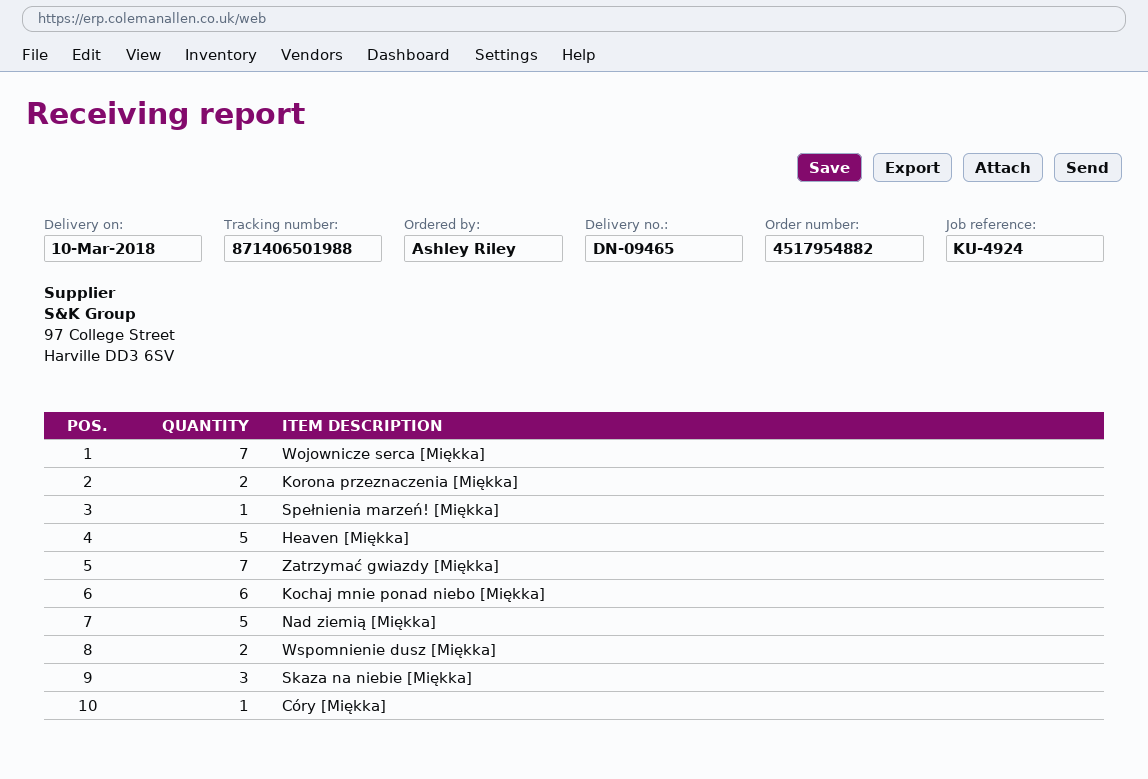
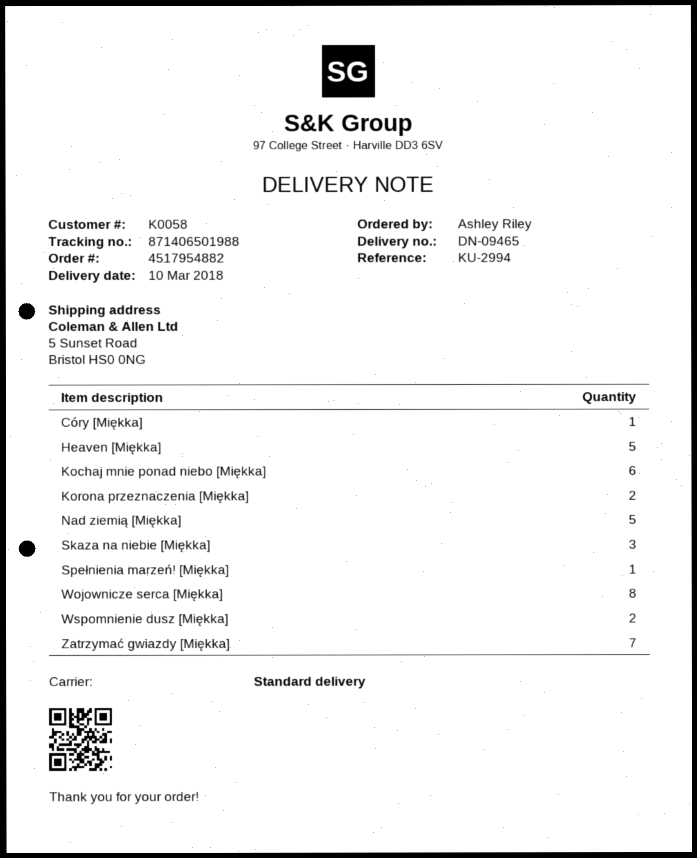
reference: KU-4924 -> KU-2994
Wojownicze serca [Miękka]: 7 -> 8

